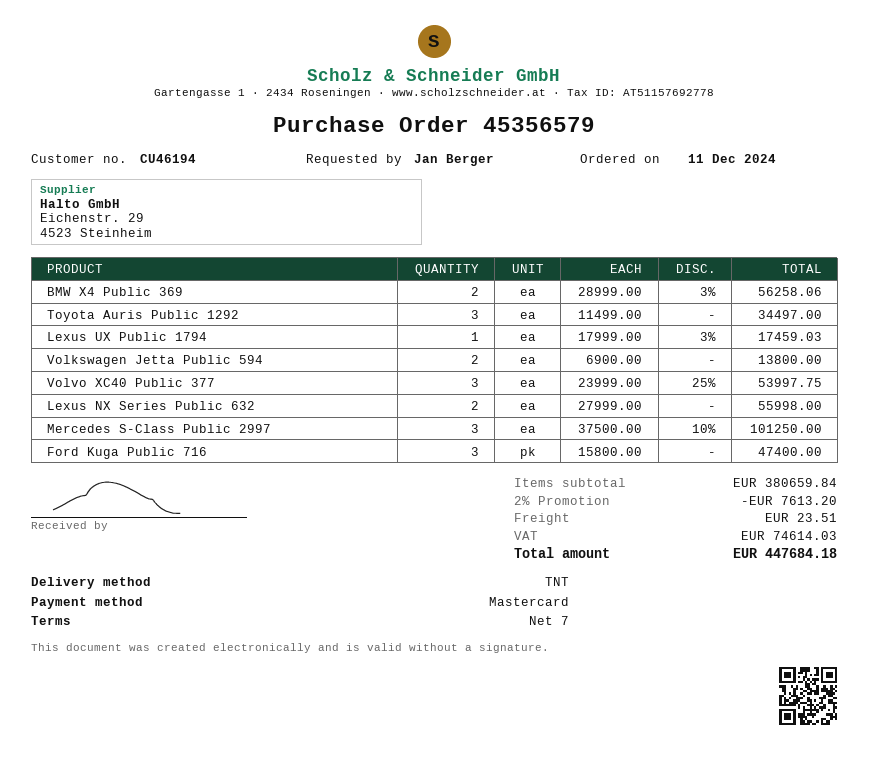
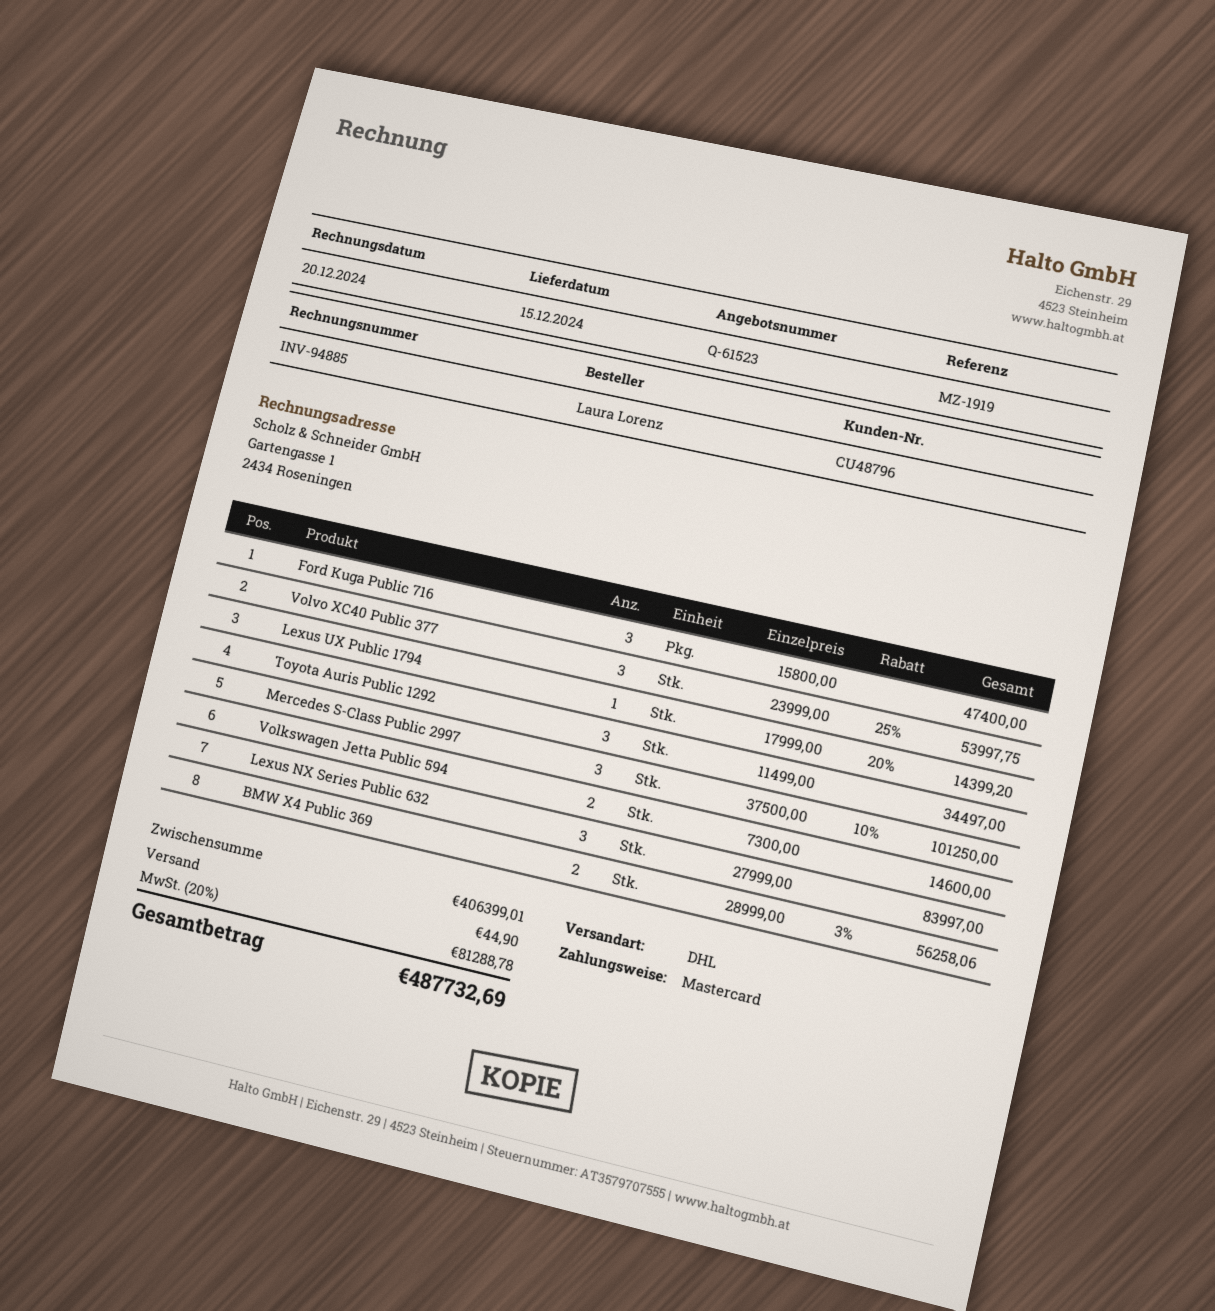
customer number: CU46194 -> CU48796
ordered by: Jan Berger -> Laura Lorenz
shipping method: TNT -> DHL
Lexus UX Public 1794: 1 x 17999.00 - 3% = 17459.03 -> 1 x 17999.00 - 20% = 14399.20
Volkswagen Jetta Public 594: 2 x 6900.00 = 13800.00 -> 2 x 7300.00 = 14600.00
Lexus NX Series Public 632: 2 x 27999.00 = 55998.00 -> 3 x 27999.00 = 83997.00
subtotal: 380659.84 -> 406399.01
discount: 2% = 7613.20 -> none
shipping: 23.51 -> 44.90
tax: 74614.03 -> 81288.78
total: 447684.18 -> 487732.69

